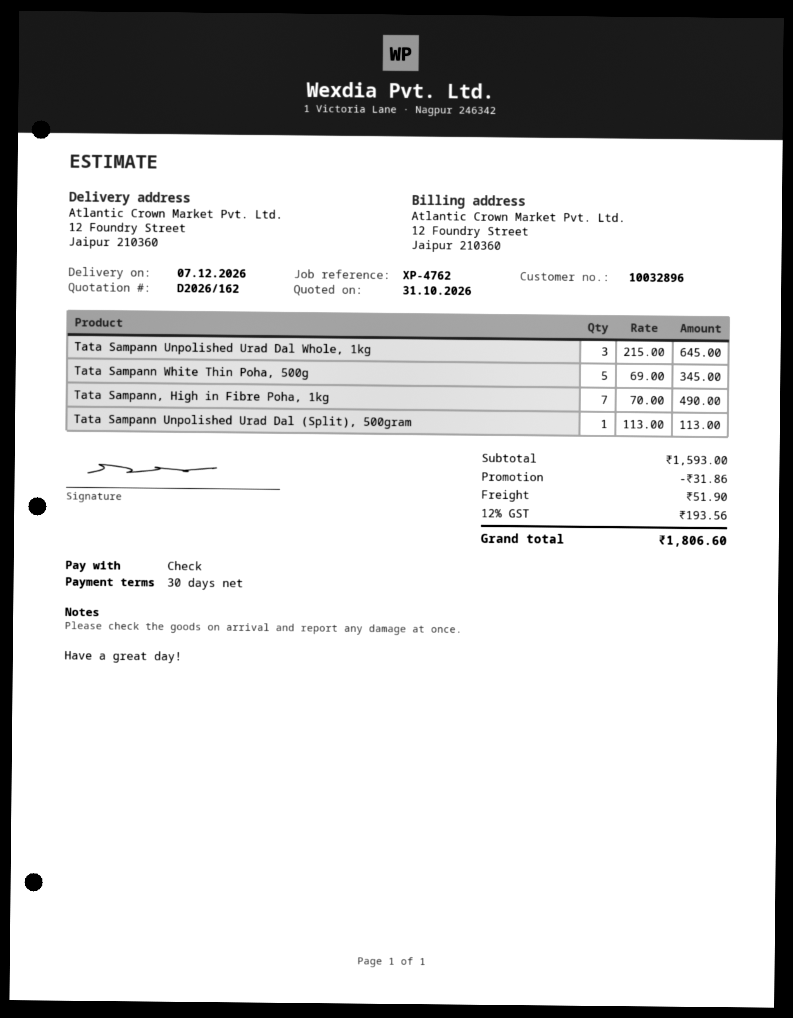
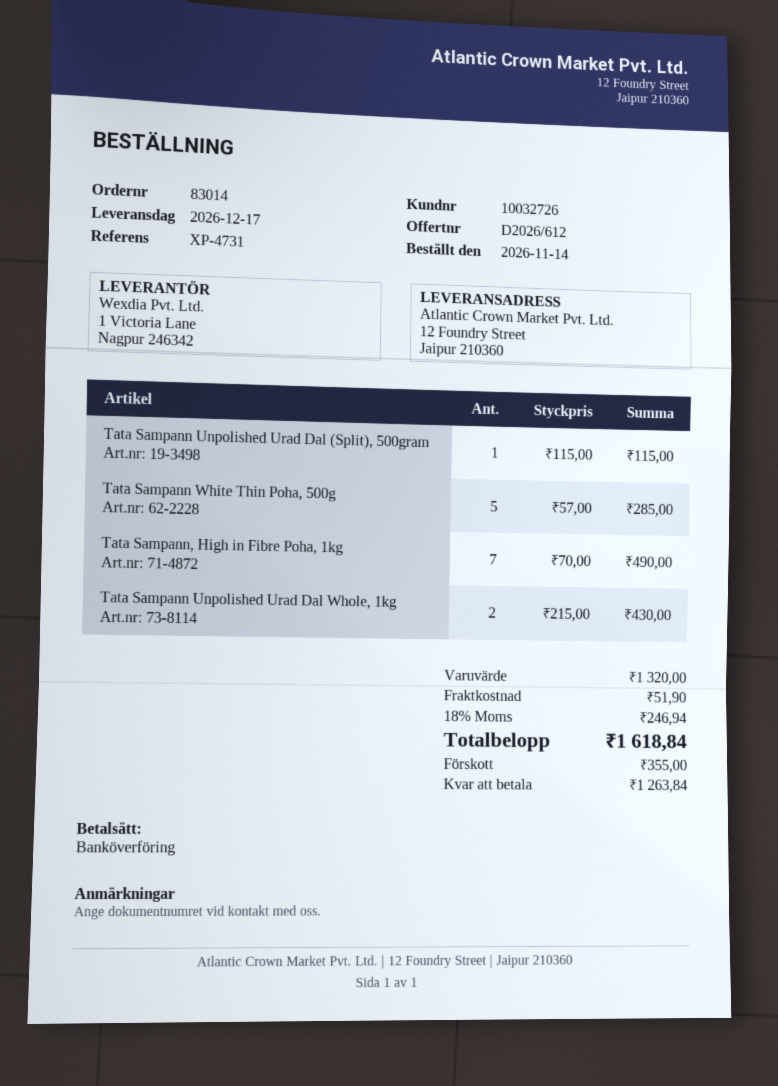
quote number: D2026/162 -> D2026/612
delivery date: 2026-12-07 -> 2026-12-17
customer number: 10032896 -> 10032726
reference: XP-4762 -> XP-4731
payment method: cheque -> bank transfer
Tata Sampann Unpolished Urad Dal Whole, 1kg: 3 x 215.00 = 645.00 -> 2 x 215.00 = 430.00
Tata Sampann White Thin Poha, 500g: 5 x 69.00 = 345.00 -> 5 x 57.00 = 285.00
Tata Sampann Unpolished Urad Dal (Split), 500gram: 1 x 113.00 = 113.00 -> 1 x 115.00 = 115.00
subtotal: 1593.00 -> 1320.00
discount: 31.86 -> none
tax: 12% = 193.56 -> 18% = 246.94
total: 1806.60 -> 1618.84

